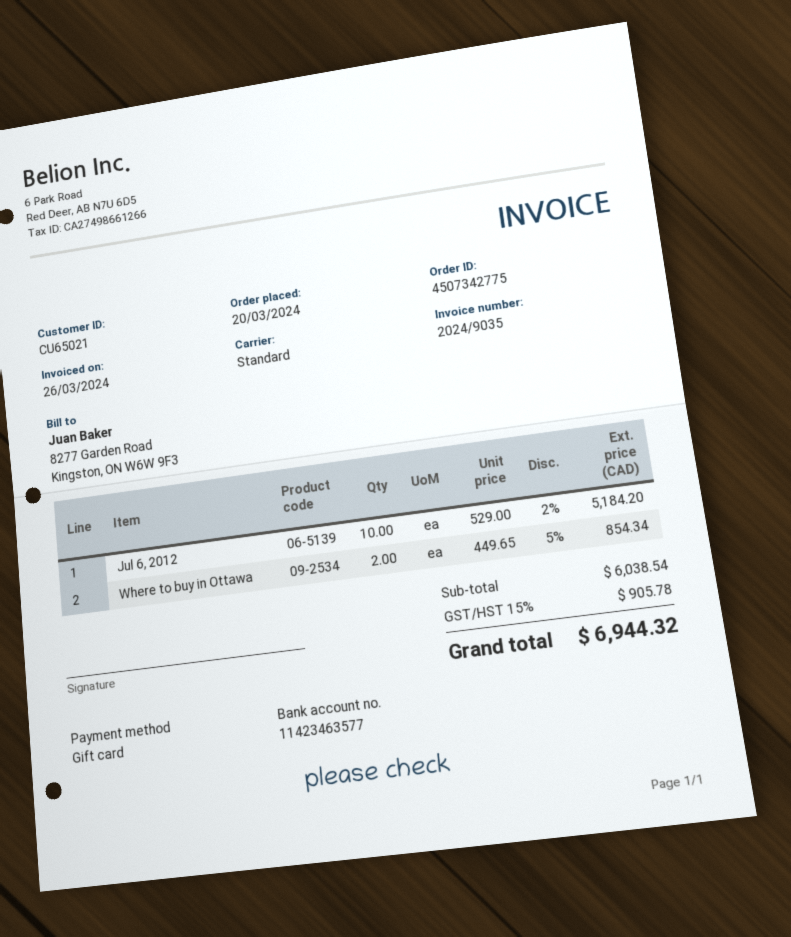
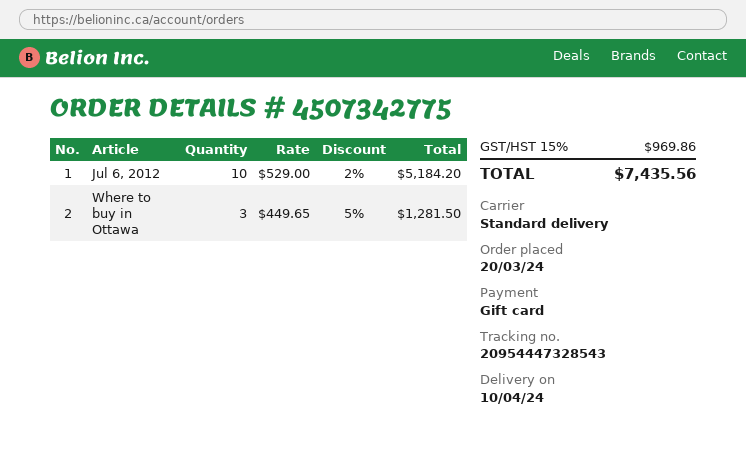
Where to buy in Ottawa: 2 x 449.65 - 5% = 854.34 -> 3 x 449.65 - 5% = 1281.50
tax: 15% = 905.78 -> 15% = 969.86
total: 6944.32 -> 7435.56

